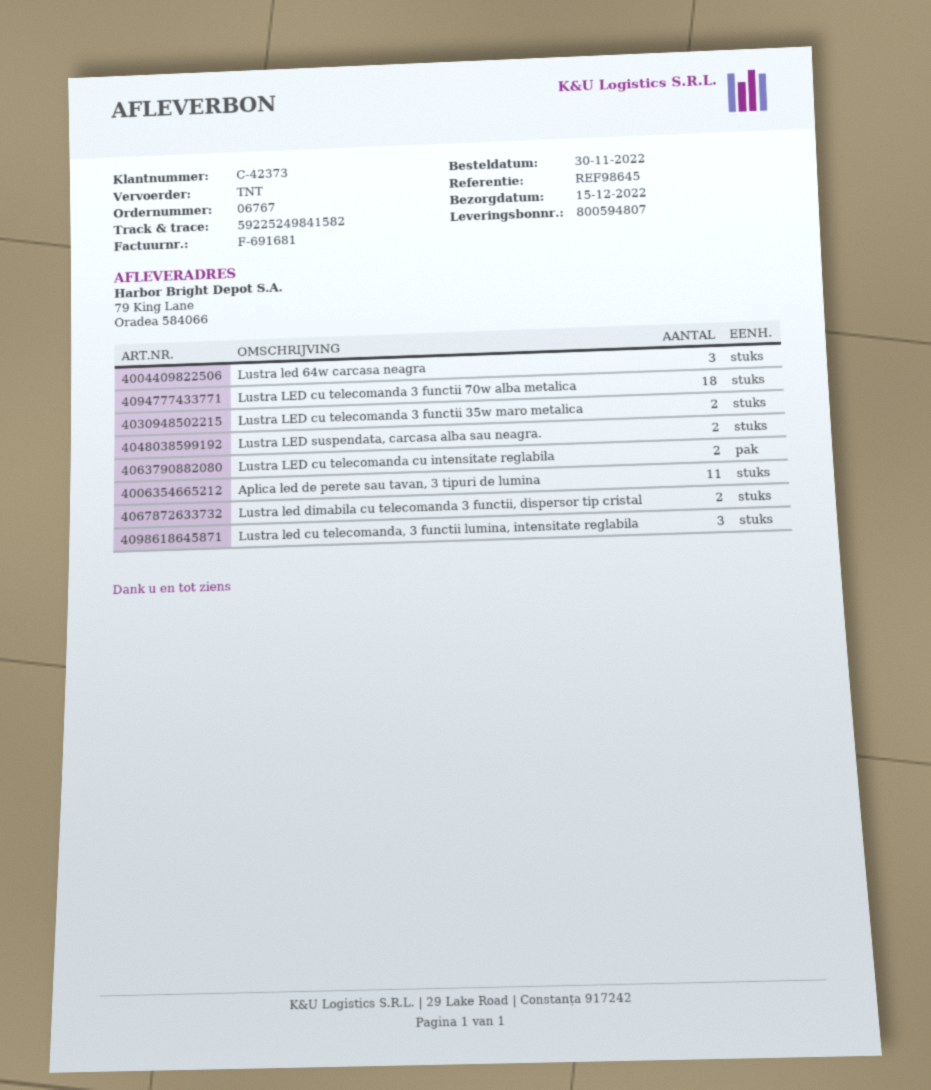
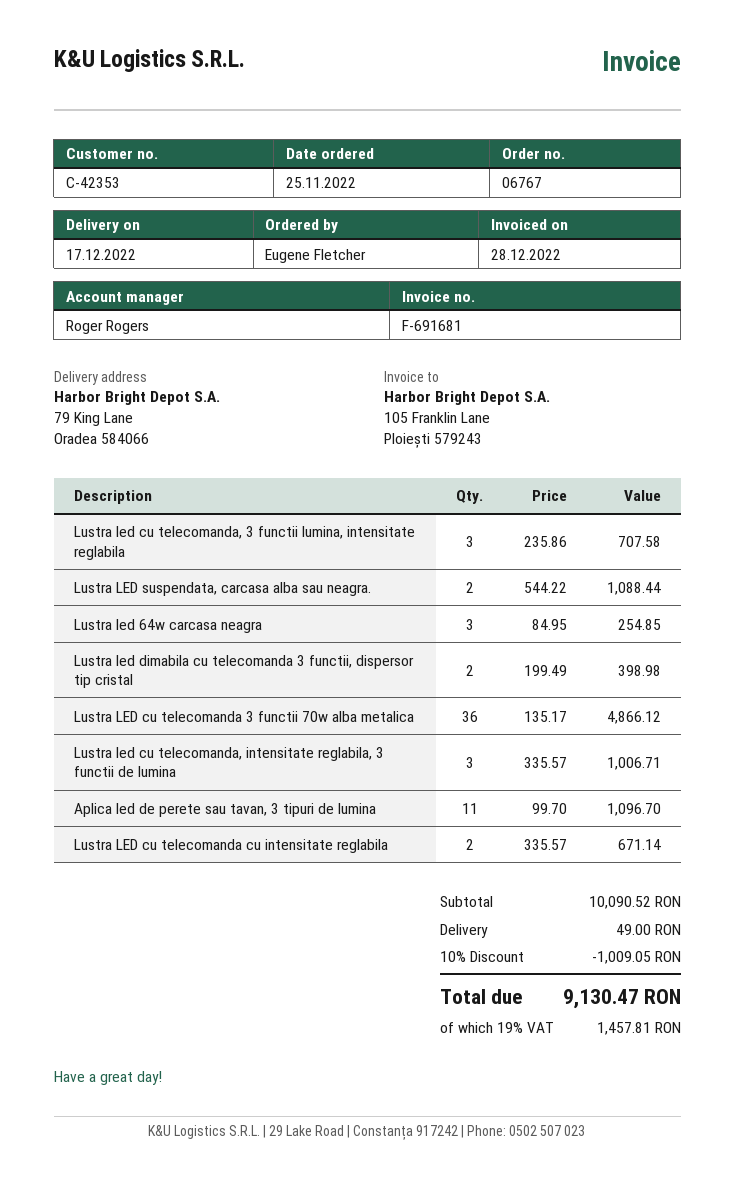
order date: 2022-11-30 -> 2022-11-25
delivery date: 2022-12-15 -> 2022-12-17
customer number: C-42373 -> C-42353
Lustra LED cu telecomanda 3 functii 70w alba metalica: 18 -> 36
Lustra LED cu telecomanda 3 functii 35w maro metalica: 2 -> none
Lustra led cu telecomanda, intensitate reglabila, 3 functii de lumina: none -> 3

